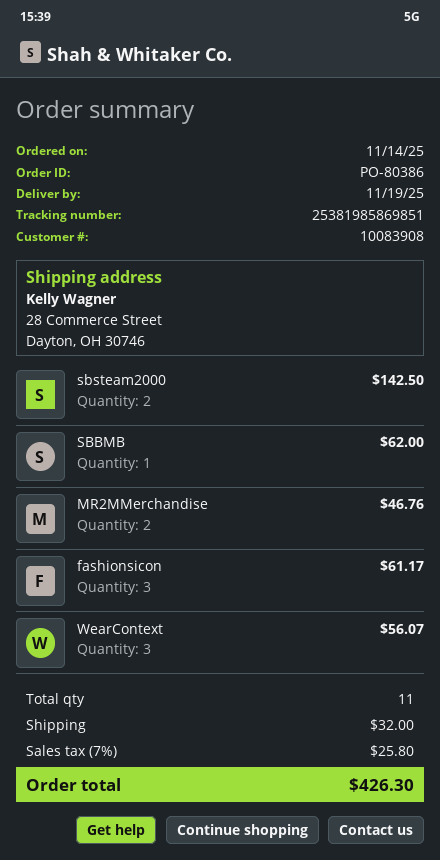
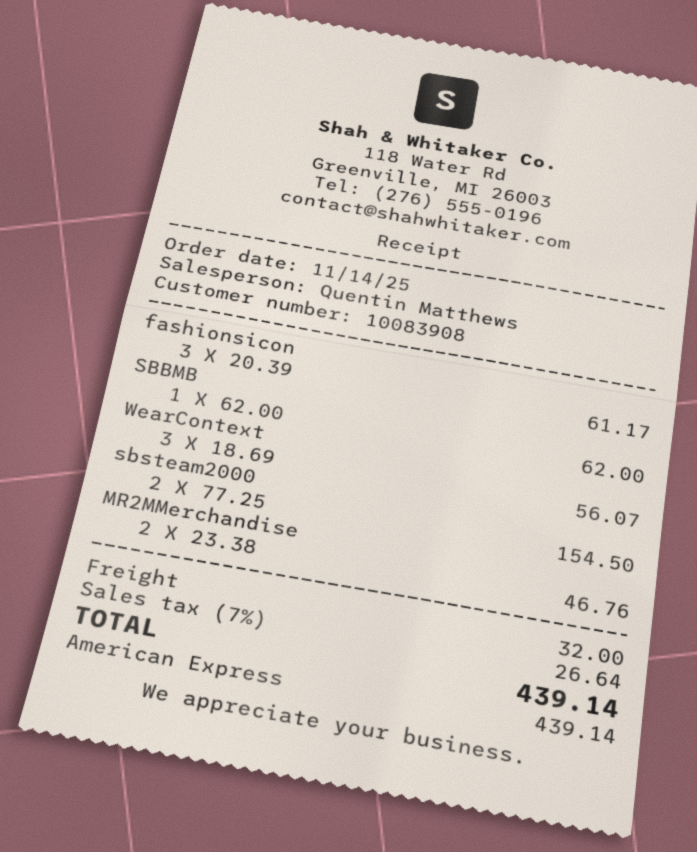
sbsteam2000: 2 for 142.50 -> 2 for 154.50
tax: 7% = 25.80 -> 7% = 26.64
total: 426.30 -> 439.14

